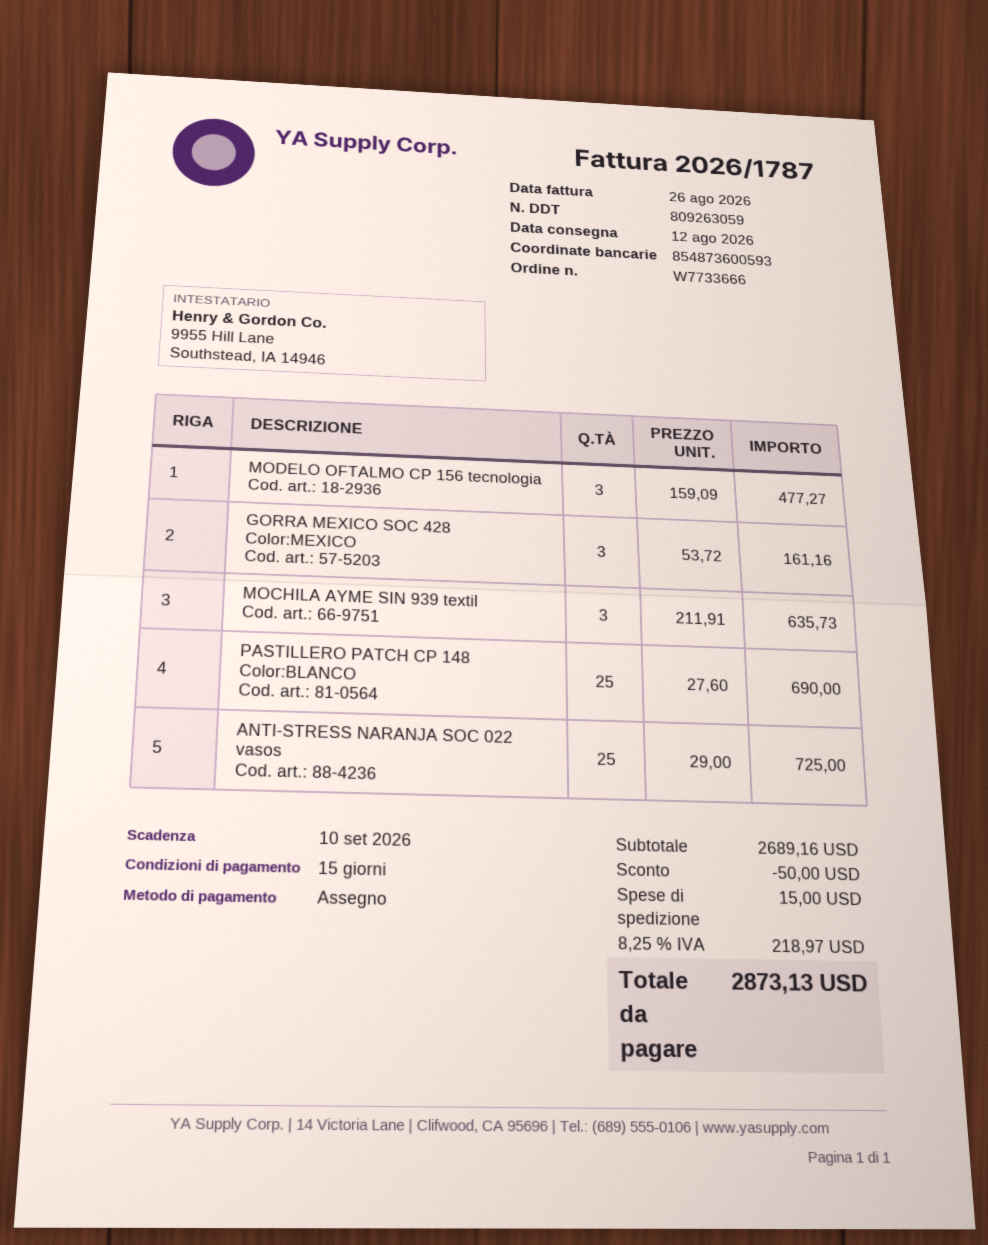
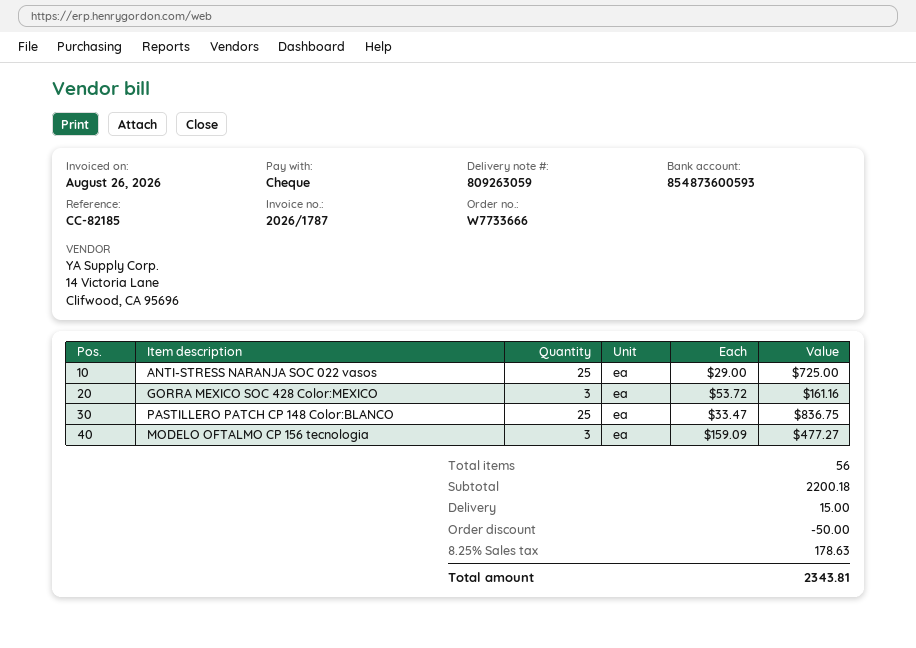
MOCHILA AYME SIN 939 textil: 3 x 211.91 = 635.73 -> none
PASTILLERO PATCH CP 148 Color:BLANCO: 25 x 27.60 = 690.00 -> 25 x 33.47 = 836.75
subtotal: 2689.16 -> 2200.18
tax: 8.25% = 218.97 -> 8.25% = 178.63
total: 2873.13 -> 2343.81

